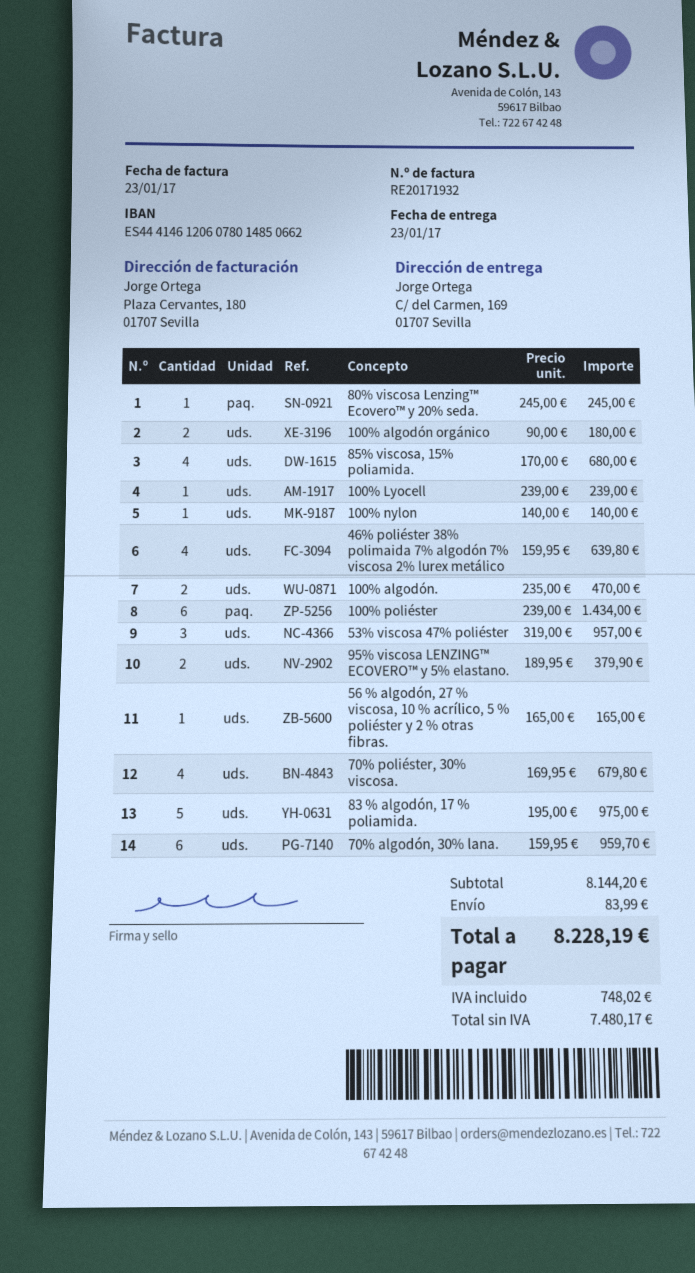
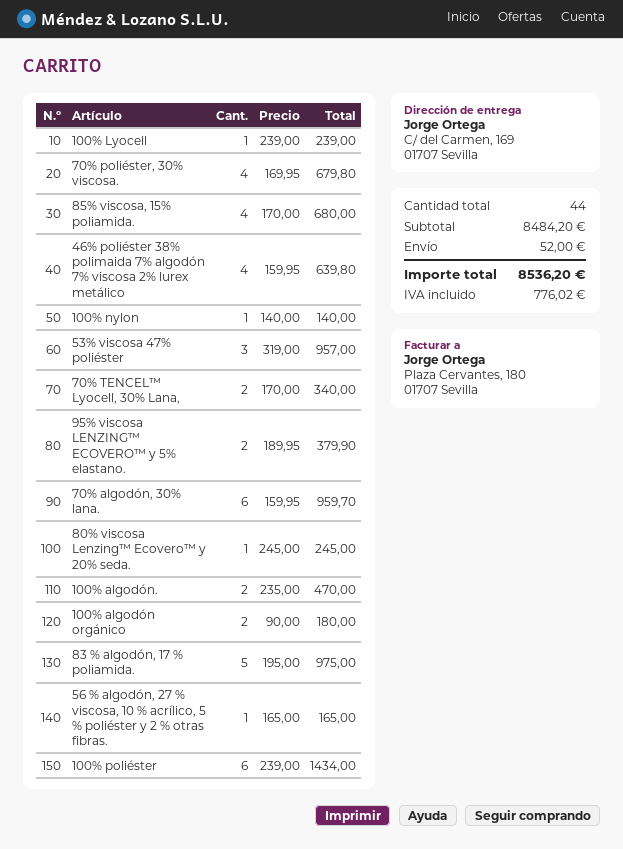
70% TENCEL™ Lyocell, 30% Lana,: none -> 2 x 170.00 = 340.00
subtotal: 8144.20 -> 8484.20
shipping: 83.99 -> 52.00
tax: 748.02 -> 776.02
total: 8228.19 -> 8536.20

